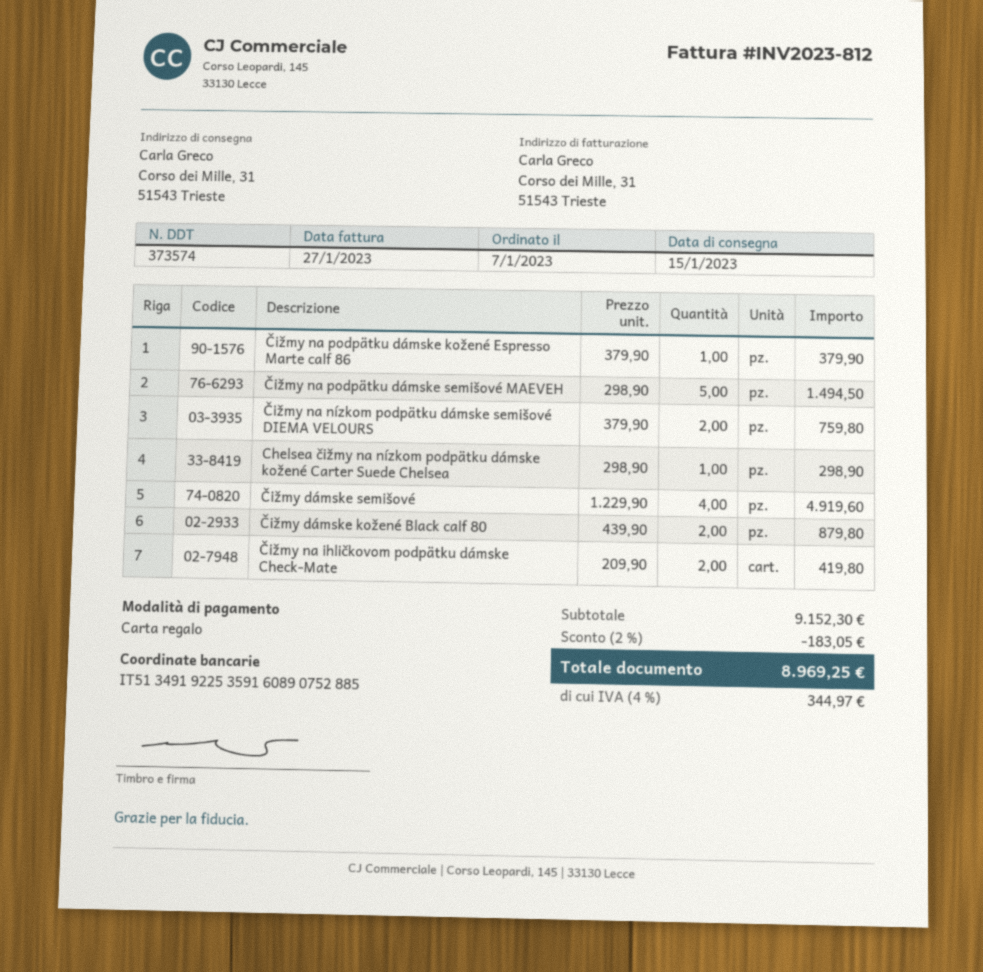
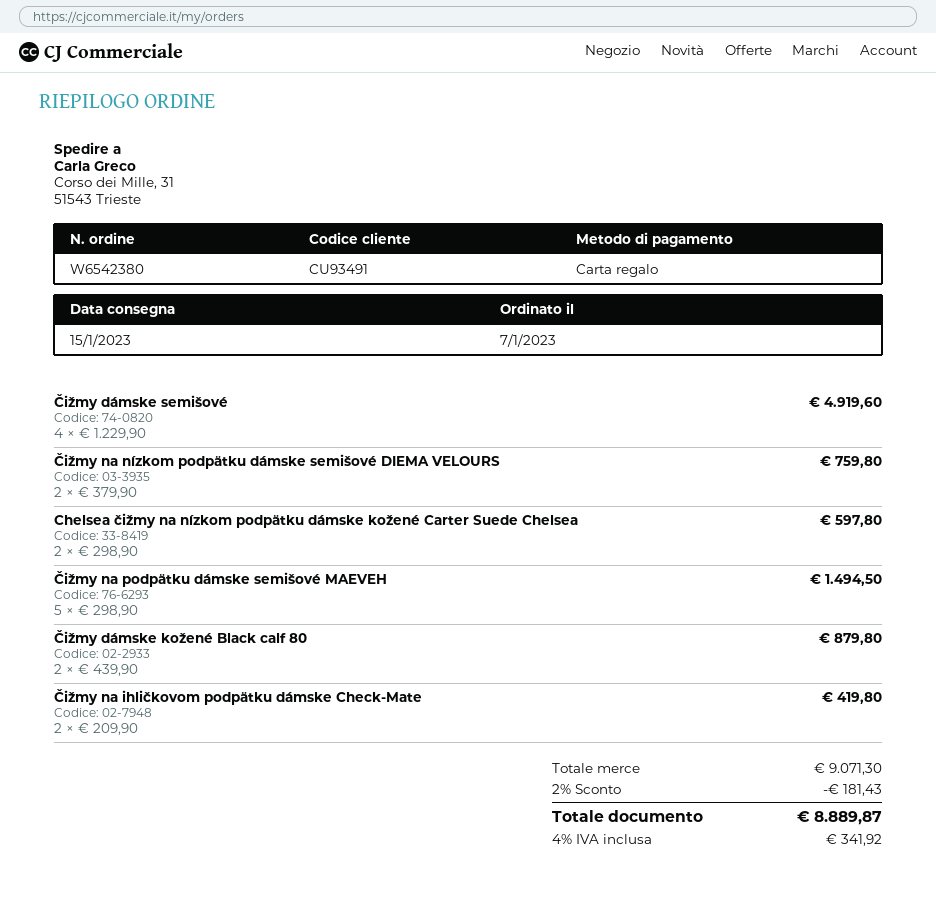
Čižmy na podpätku dámske kožené Espresso Marte calf 86: 1 x 379.90 = 379.90 -> none
Chelsea čižmy na nízkom podpätku dámske kožené Carter Suede Chelsea: 1 x 298.90 = 298.90 -> 2 x 298.90 = 597.80
subtotal: 9152.30 -> 9071.30
discount: 2% = 183.05 -> 2% = 181.43
tax: 4% = 344.97 -> 4% = 341.92
total: 8969.25 -> 8889.87

